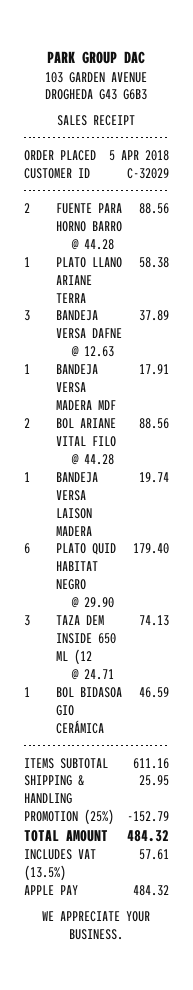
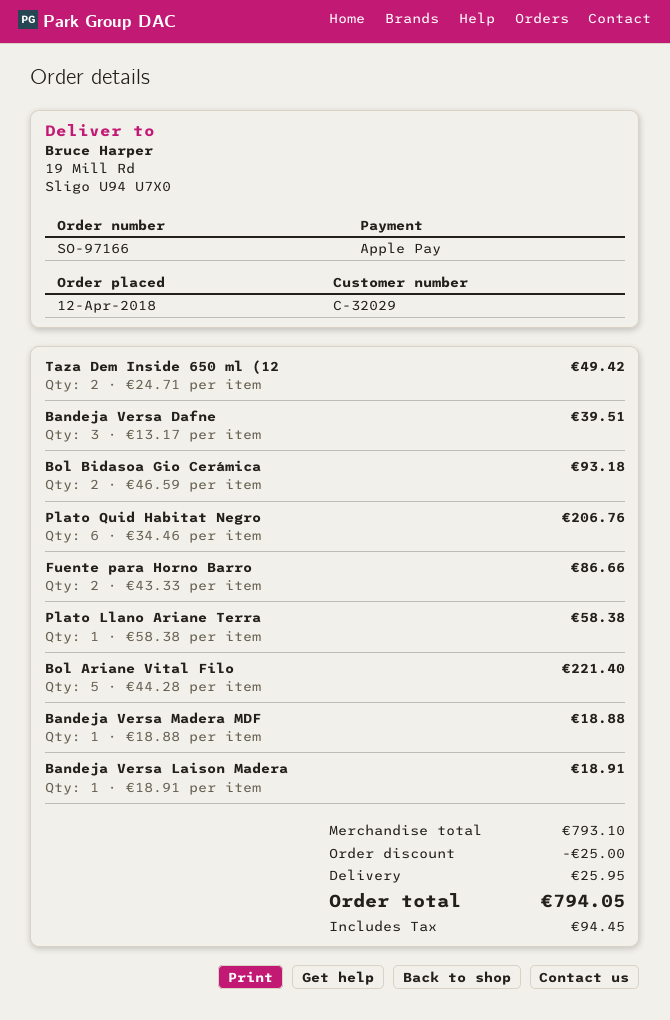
order date: 2018-04-05 -> 2018-04-12
FUENTE PARA HORNO BARRO: 2 x 44.28 = 88.56 -> 2 x 43.33 = 86.66
BANDEJA VERSA DAFNE: 3 x 12.63 = 37.89 -> 3 x 13.17 = 39.51
BANDEJA VERSA MADERA MDF: 1 x 17.91 = 17.91 -> 1 x 18.88 = 18.88
BOL ARIANE VITAL FILO: 2 x 44.28 = 88.56 -> 5 x 44.28 = 221.40
BANDEJA VERSA LAISON MADERA: 1 x 19.74 = 19.74 -> 1 x 18.91 = 18.91
PLATO QUID HABITAT NEGRO: 6 x 29.90 = 179.40 -> 6 x 34.46 = 206.76
TAZA DEM INSIDE 650 ML (12: 3 x 24.71 = 74.13 -> 2 x 24.71 = 49.42
BOL BIDASOA GIO CERÁMICA: 1 x 46.59 = 46.59 -> 2 x 46.59 = 93.18
subtotal: 611.16 -> 793.10
discount: 152.79 -> 25.00
tax: 57.61 -> 94.45
total: 484.32 -> 794.05

